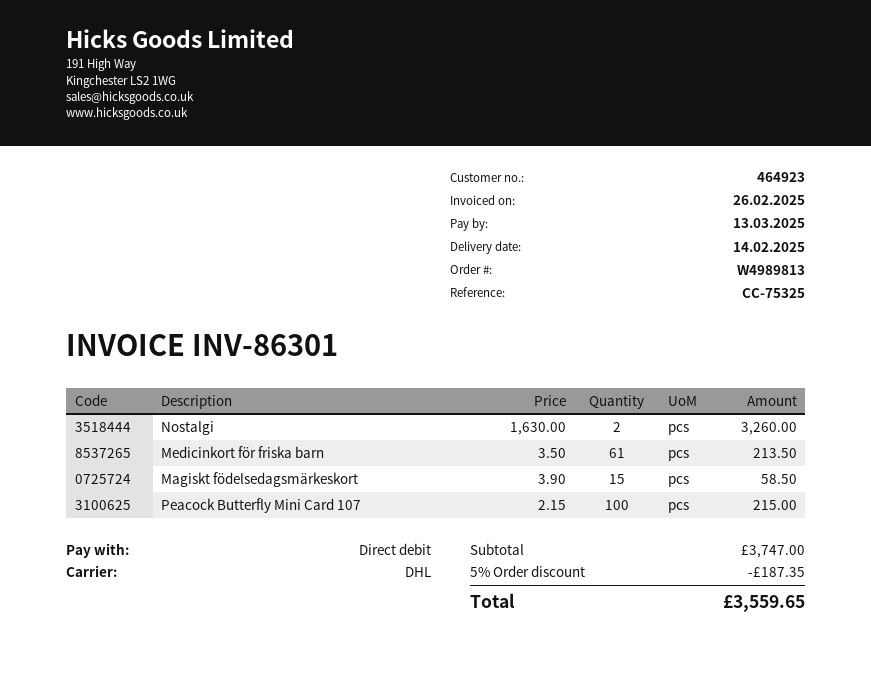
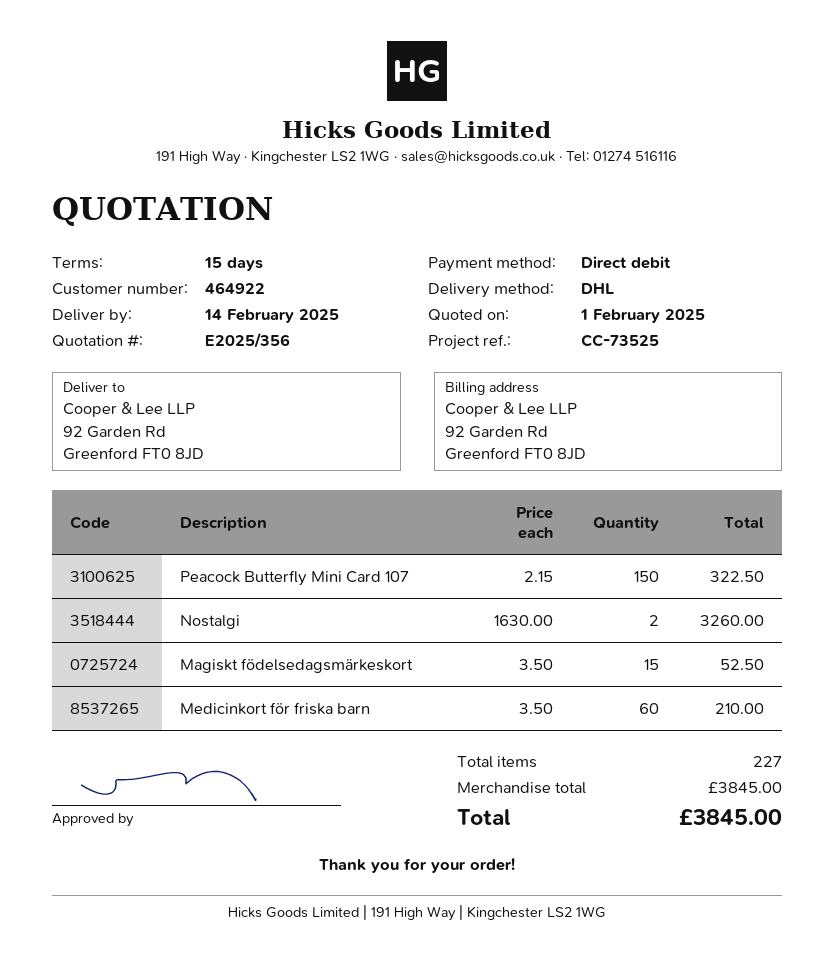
customer number: 464923 -> 464922
reference: CC-75325 -> CC-73525
Medicinkort för friska barn: 61 x 3.50 = 213.50 -> 60 x 3.50 = 210.00
Magiskt födelsedagsmärkeskort: 15 x 3.90 = 58.50 -> 15 x 3.50 = 52.50
Peacock Butterfly Mini Card 107: 100 x 2.15 = 215.00 -> 150 x 2.15 = 322.50
subtotal: 3747.00 -> 3845.00
discount: 5% = 187.35 -> none
total: 3559.65 -> 3845.00

